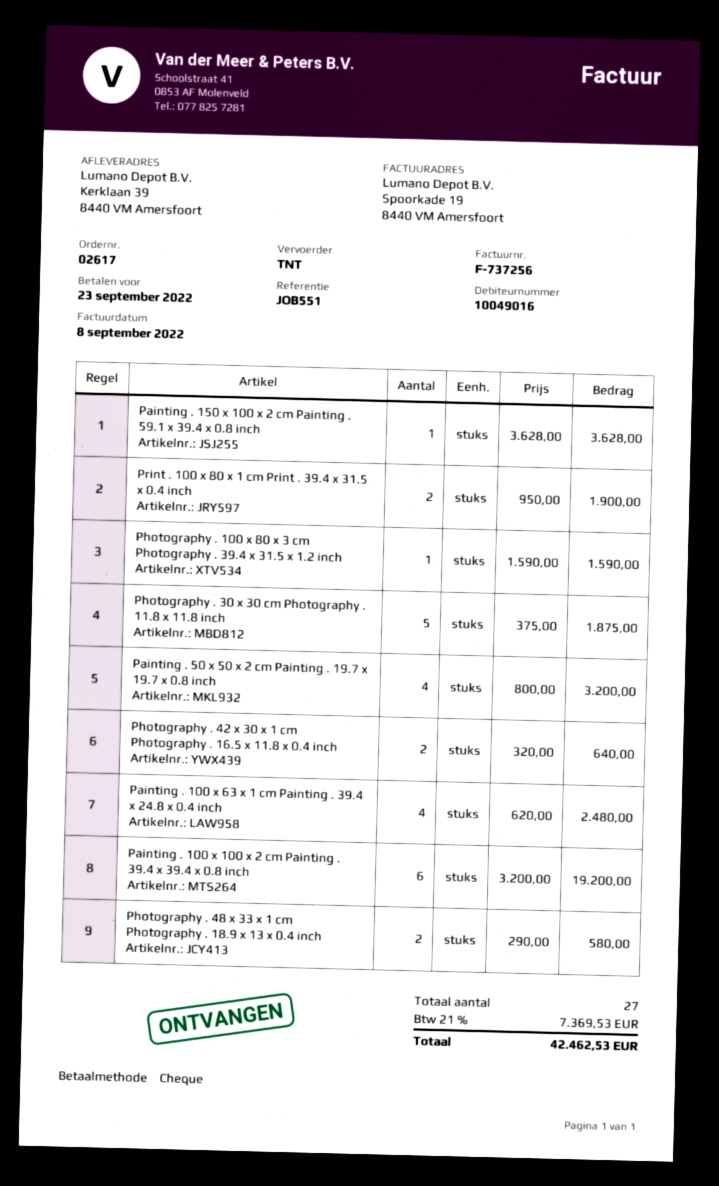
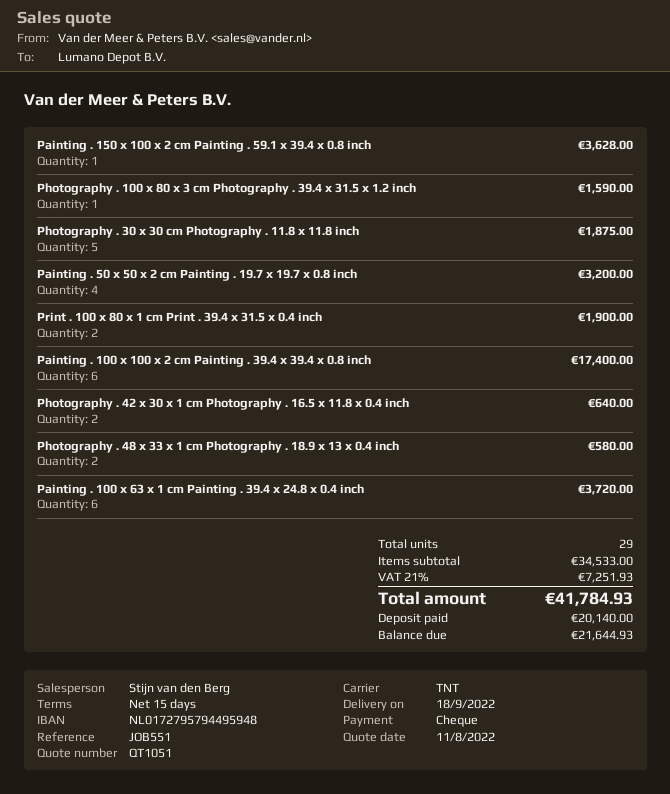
Painting . 100 x 63 x 1 cm Painting . 39.4 x 24.8 x 0.4 inch: 4 for 2480.00 -> 6 for 3720.00
Painting . 100 x 100 x 2 cm Painting . 39.4 x 39.4 x 0.8 inch: 6 for 19200.00 -> 6 for 17400.00
total quantity: 27 -> 29
tax: 21% = 7369.53 -> 21% = 7251.93
total: 42462.53 -> 41784.93

